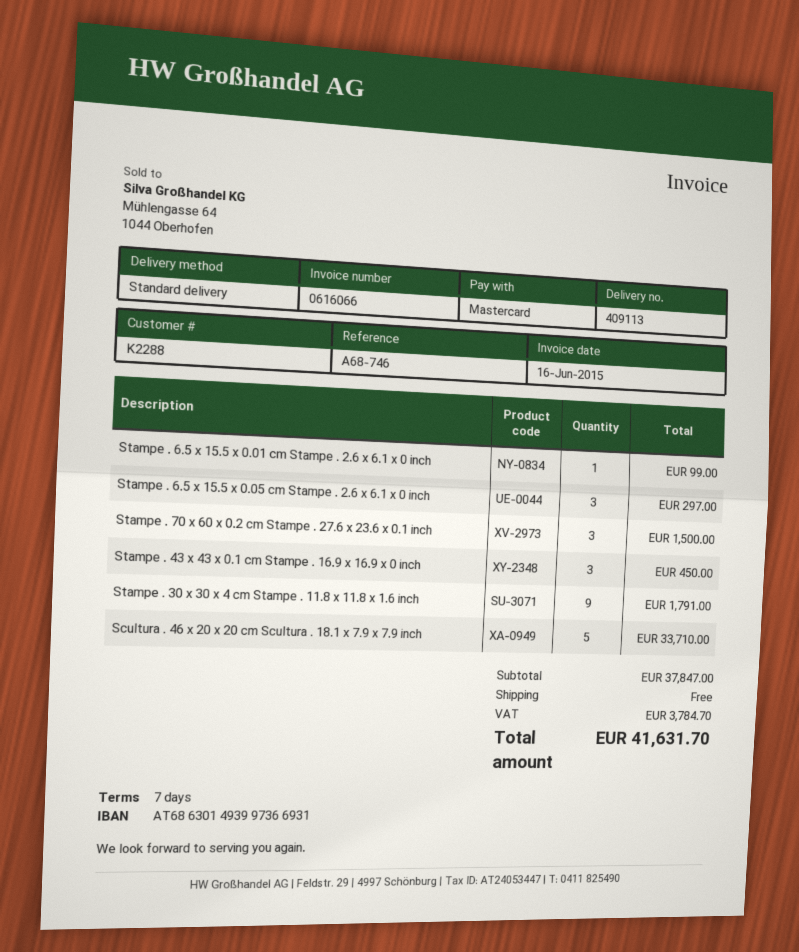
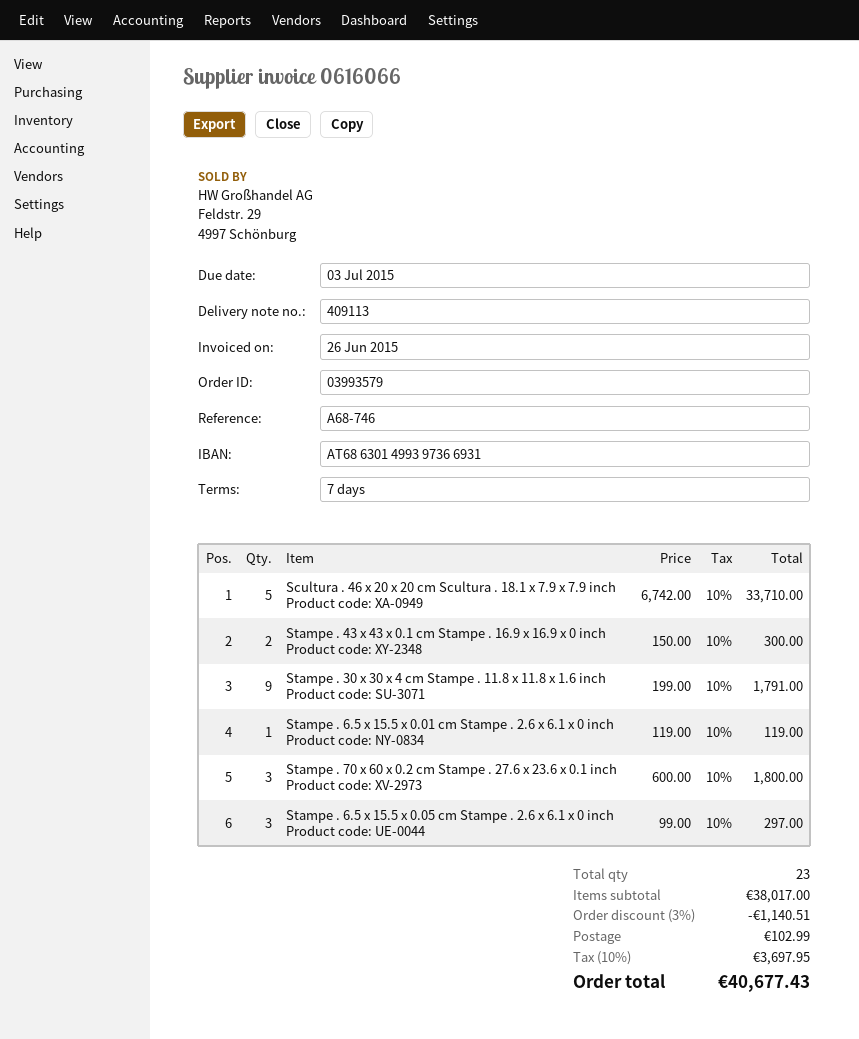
invoice date: 2015-06-16 -> 2015-06-26
bank account: AT686301493997366931 -> AT686301499397366931
Stampe . 6.5 x 15.5 x 0.01 cm Stampe . 2.6 x 6.1 x 0 inch: 1 for 99.00 -> 1 for 119.00
Stampe . 70 x 60 x 0.2 cm Stampe . 27.6 x 23.6 x 0.1 inch: 3 for 1500.00 -> 3 for 1800.00
Stampe . 43 x 43 x 0.1 cm Stampe . 16.9 x 16.9 x 0 inch: 3 for 450.00 -> 2 for 300.00
subtotal: 37847.00 -> 38017.00
discount: none -> 3% = 1140.51
shipping: 0.00 -> 102.99
tax: 3784.70 -> 3697.95
total: 41631.70 -> 40677.43

